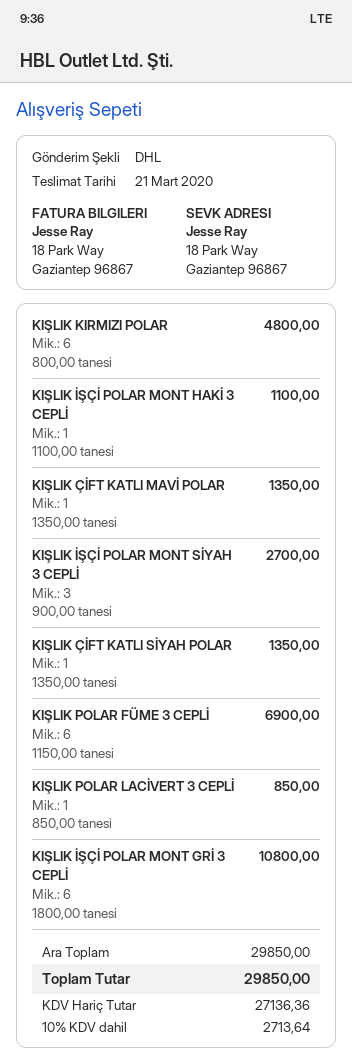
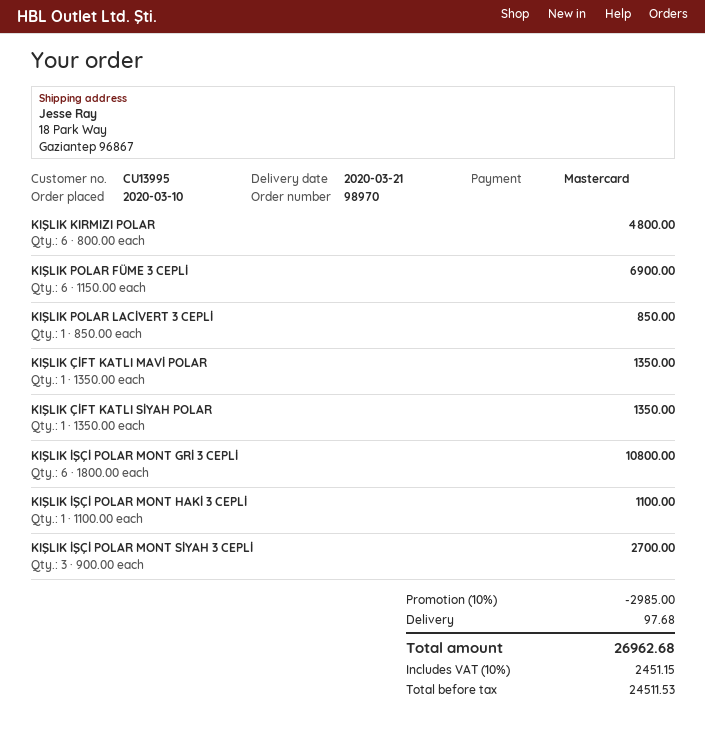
discount: none -> 10% = 2985.00
shipping: none -> 97.68
net: 27136.36 -> 24511.53
tax: 10% = 2713.64 -> 10% = 2451.15
total: 29850.00 -> 26962.68

